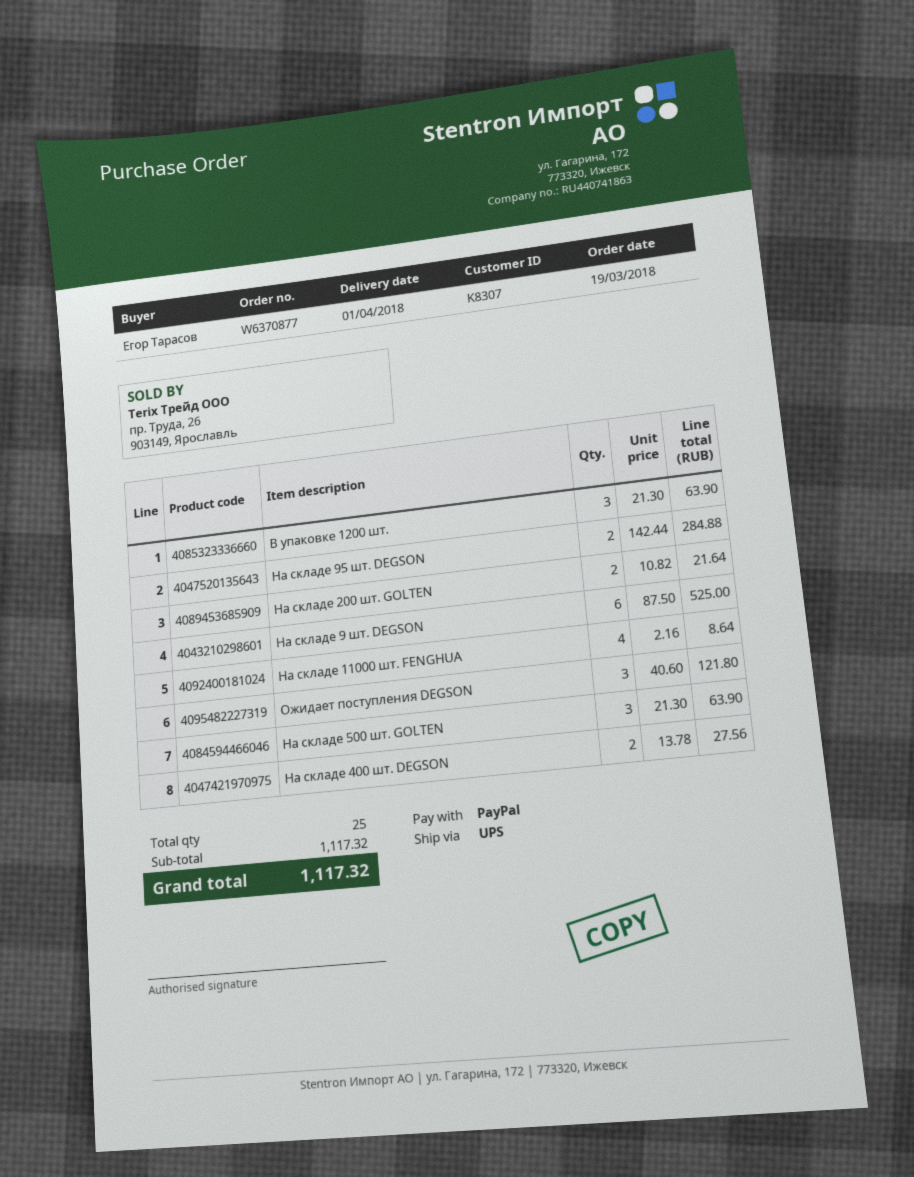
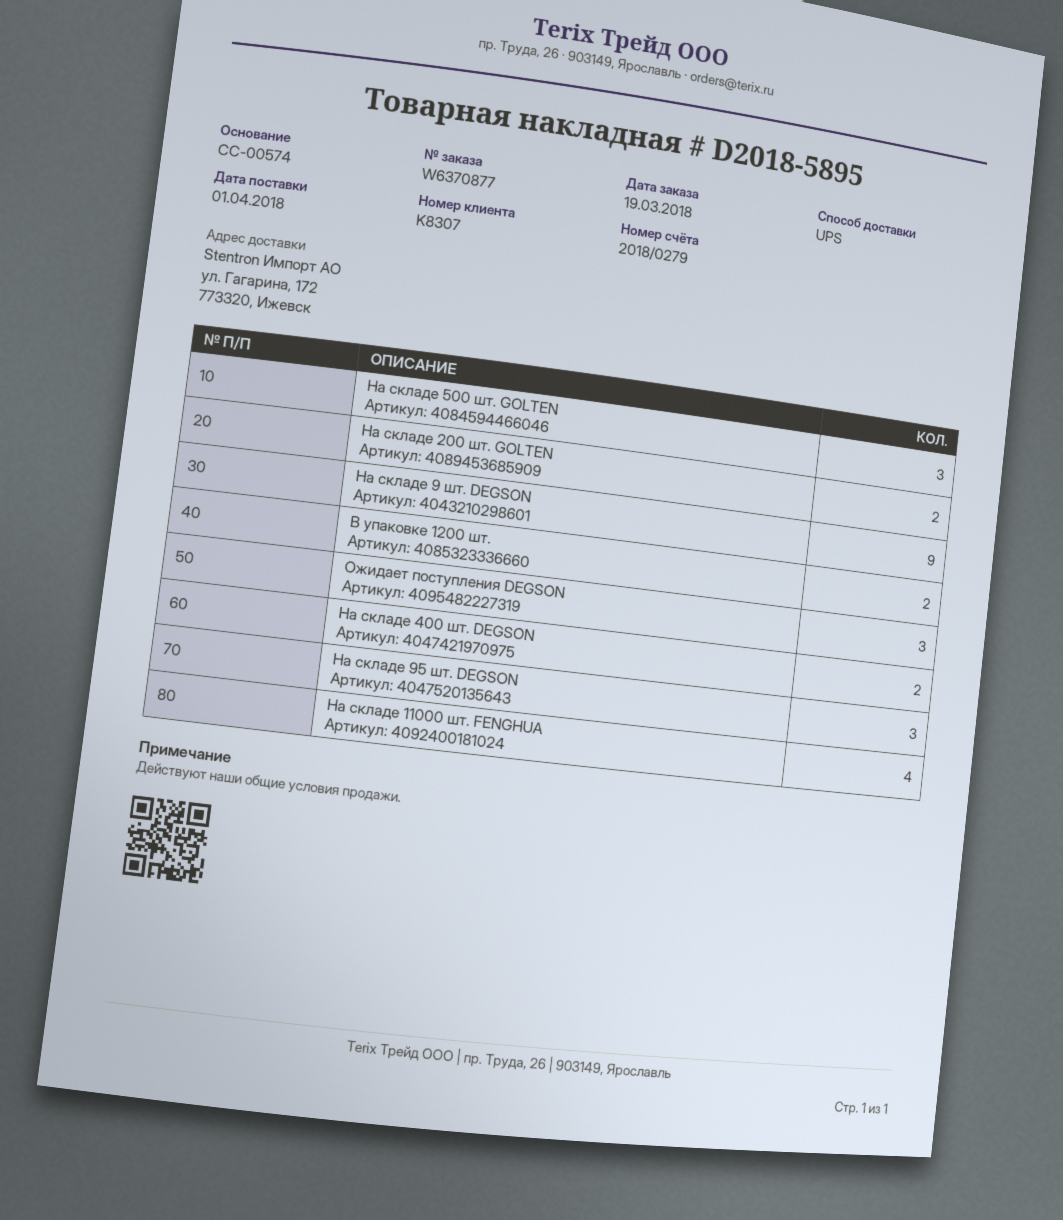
В упаковке 1200 шт.: 3 -> 2
На складе 95 шт. DEGSON: 2 -> 3
На складе 9 шт. DEGSON: 6 -> 9

